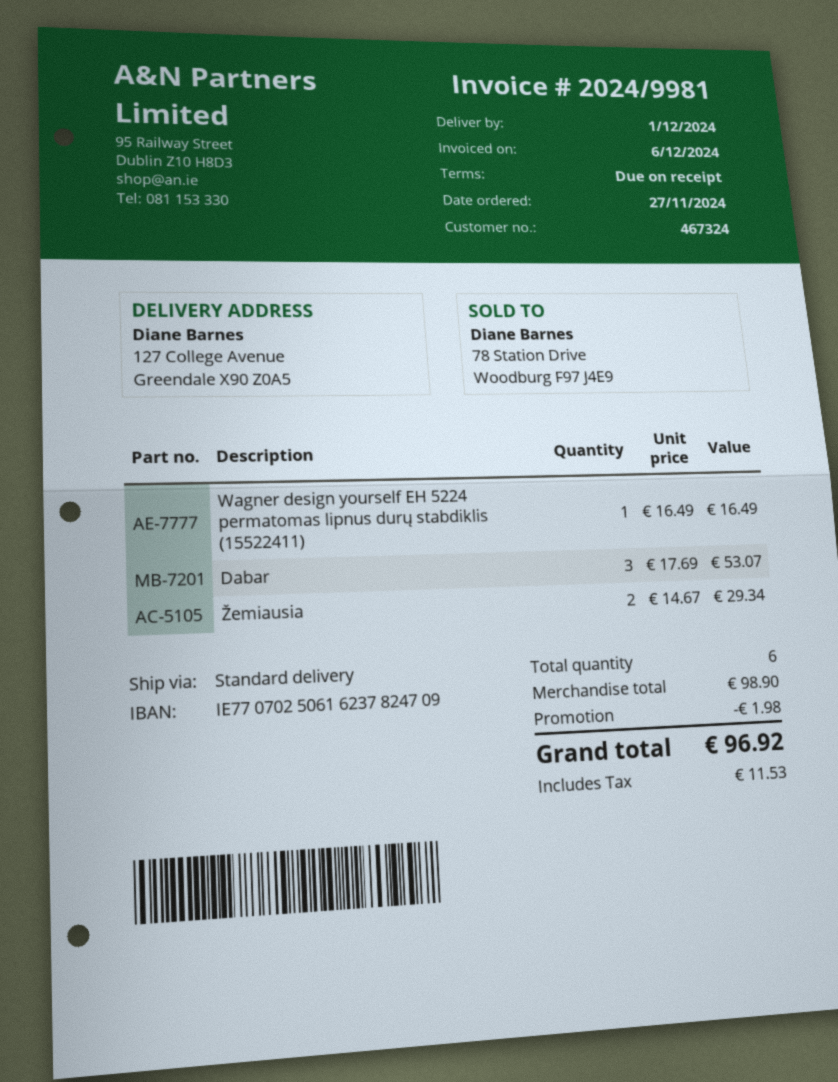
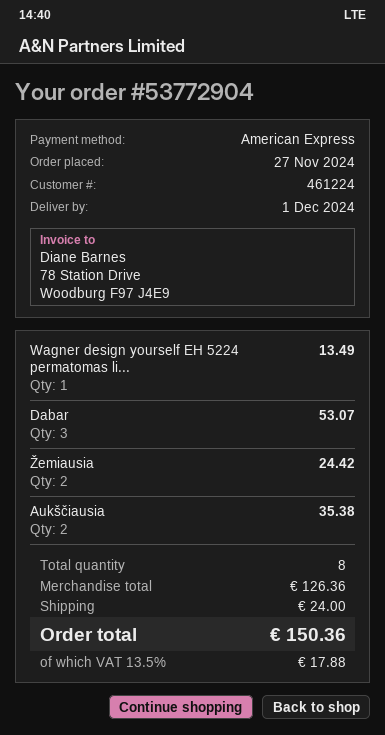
customer number: 467324 -> 461224
Wagner design yourself EH 5224 permatomas lipnus durų stabdiklis (15522411): 1 for 16.49 -> 1 for 13.49
Žemiausia: 2 for 29.34 -> 2 for 24.42
Aukščiausia: none -> 2 for 35.38
total quantity: 6 -> 8
subtotal: 98.90 -> 126.36
discount: 1.98 -> none
shipping: none -> 24.00
tax: 11.53 -> 17.88
total: 96.92 -> 150.36

